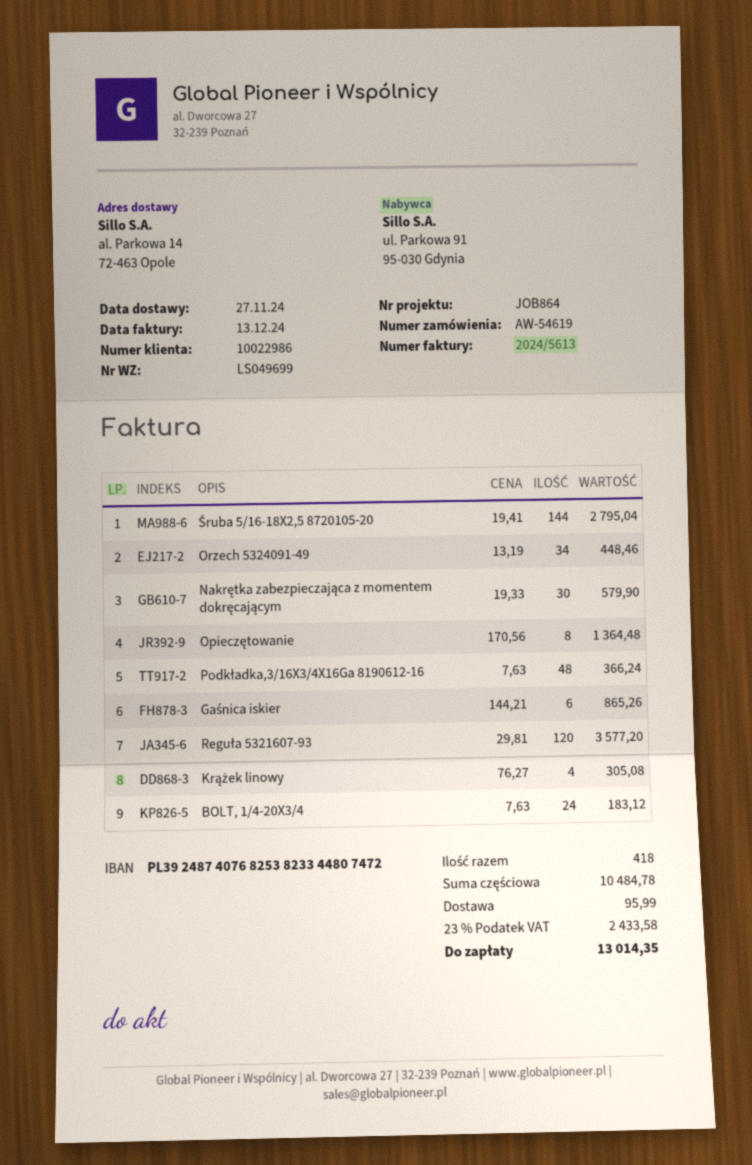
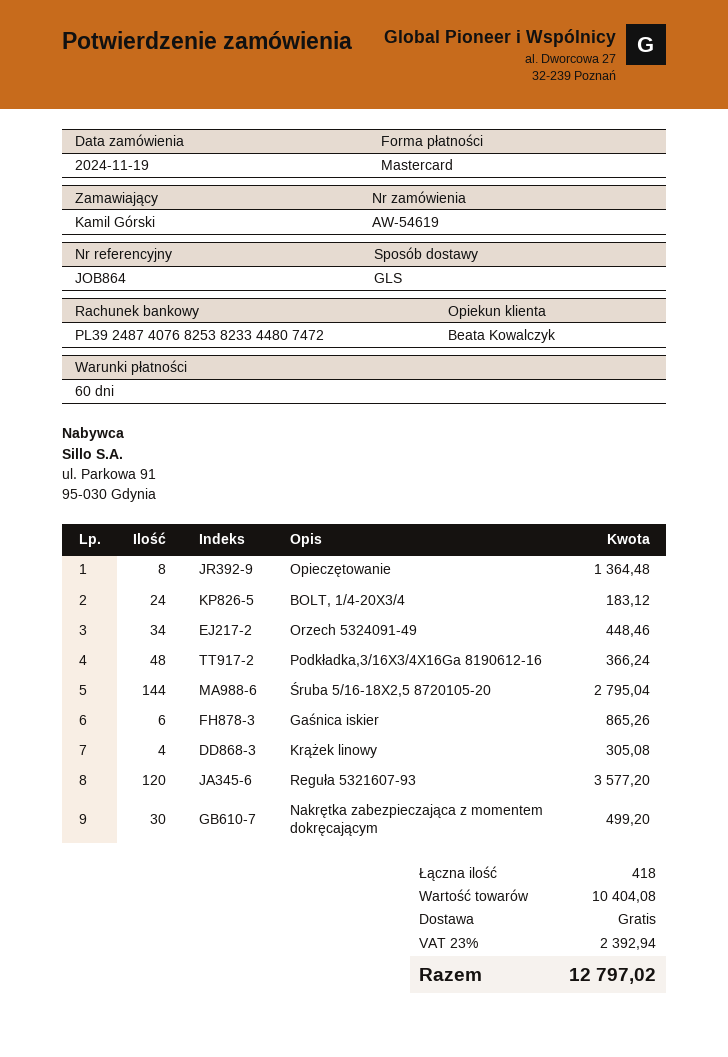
Nakrętka zabezpieczająca z momentem dokręcającym: 30 for 579.90 -> 30 for 499.20
subtotal: 10484.78 -> 10404.08
shipping: 95.99 -> 0.00
tax: 23% = 2433.58 -> 23% = 2392.94
total: 13014.35 -> 12797.02

